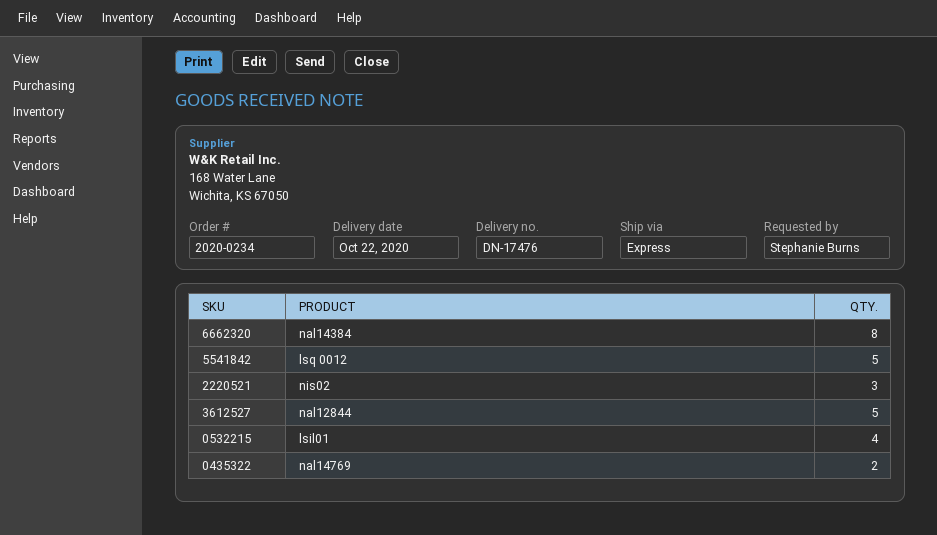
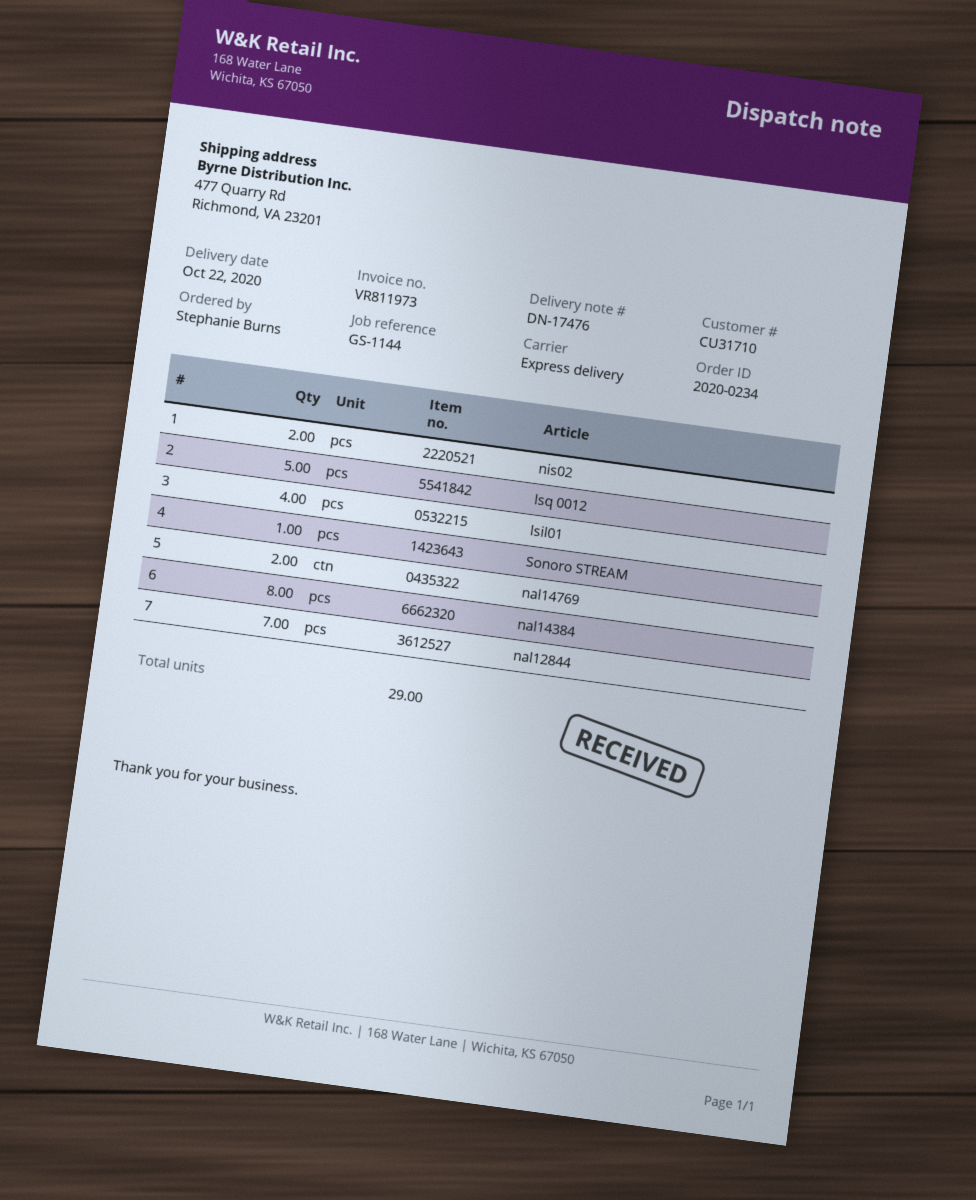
nis02: 3 -> 2
nal12844: 5 -> 7
Sonoro STREAM: none -> 1

